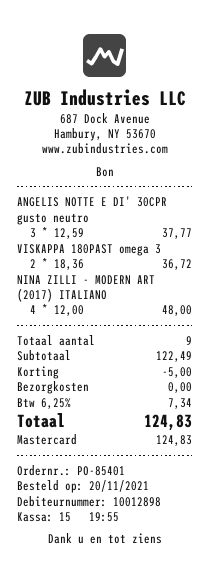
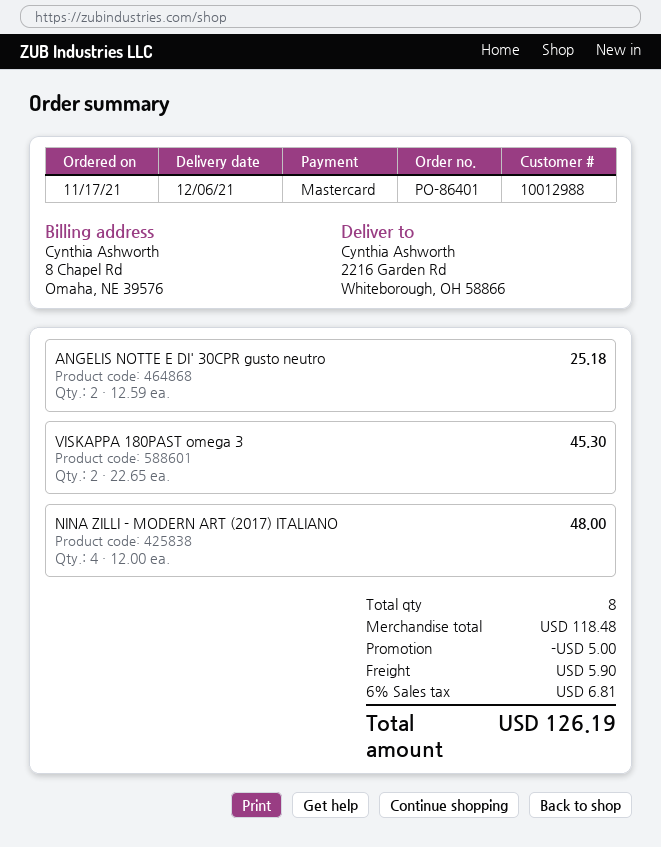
order number: PO-85401 -> PO-86401
order date: 2021-11-20 -> 2021-11-17
customer number: 10012898 -> 10012988
ANGELIS NOTTE E DI' 30CPR gusto neutro: 3 x 12.59 = 37.77 -> 2 x 12.59 = 25.18
VISKAPPA 180PAST omega 3: 2 x 18.36 = 36.72 -> 2 x 22.65 = 45.30
total quantity: 9 -> 8
subtotal: 122.49 -> 118.48
shipping: 0.00 -> 5.90
tax: 6.25% = 7.34 -> 6% = 6.81
total: 124.83 -> 126.19

